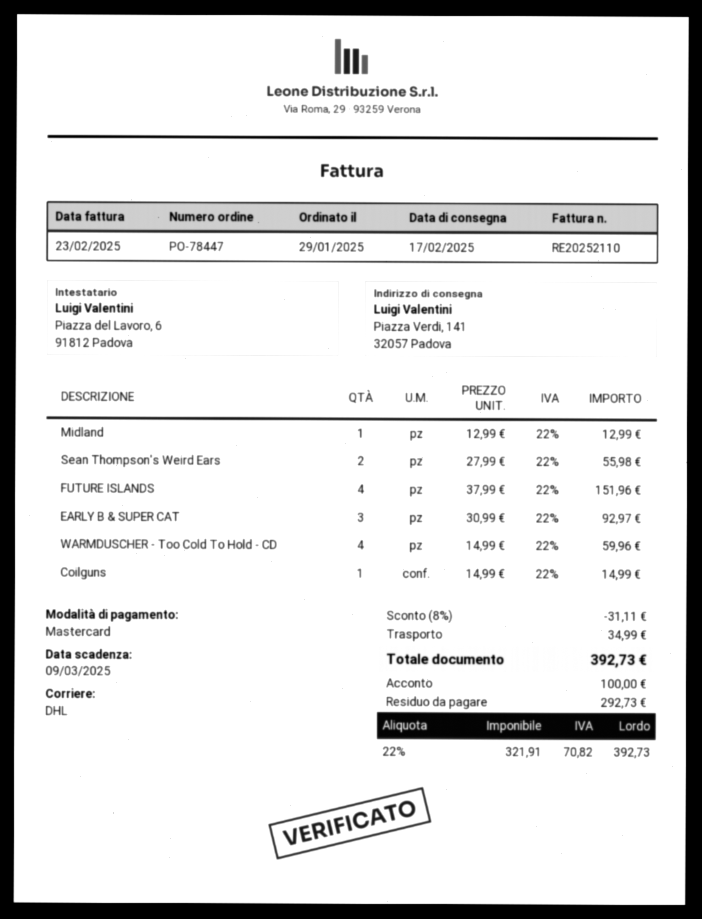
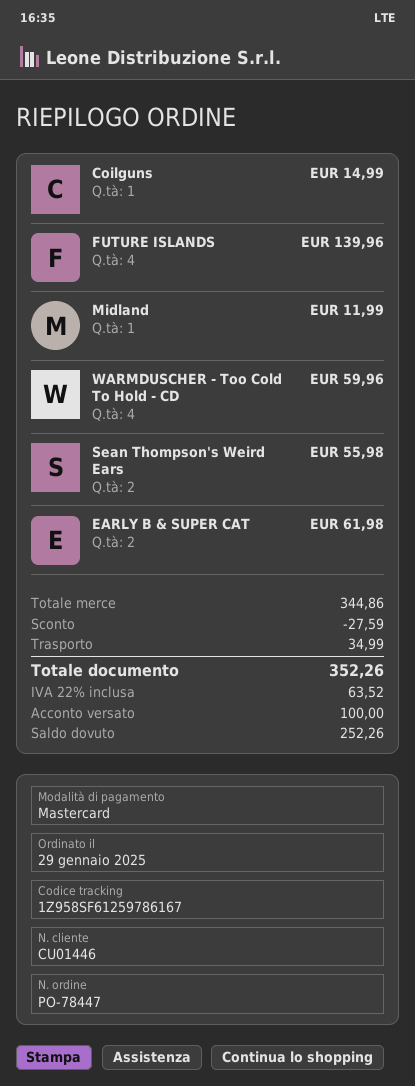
Midland: 1 for 12.99 -> 1 for 11.99
FUTURE ISLANDS: 4 for 151.96 -> 4 for 139.96
EARLY B & SUPER CAT: 3 for 92.97 -> 2 for 61.98
discount: 31.11 -> 27.59
tax: 22% = 70.82 -> 22% = 63.52
total: 392.73 -> 352.26
balance: 292.73 -> 252.26

